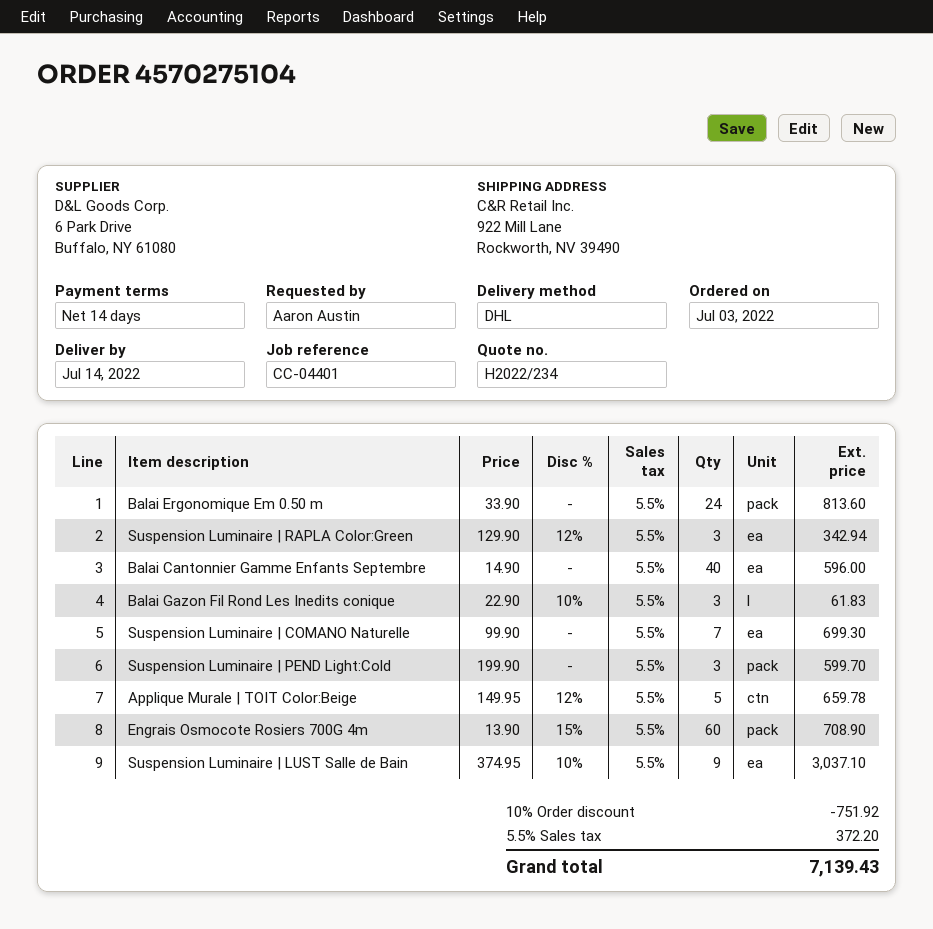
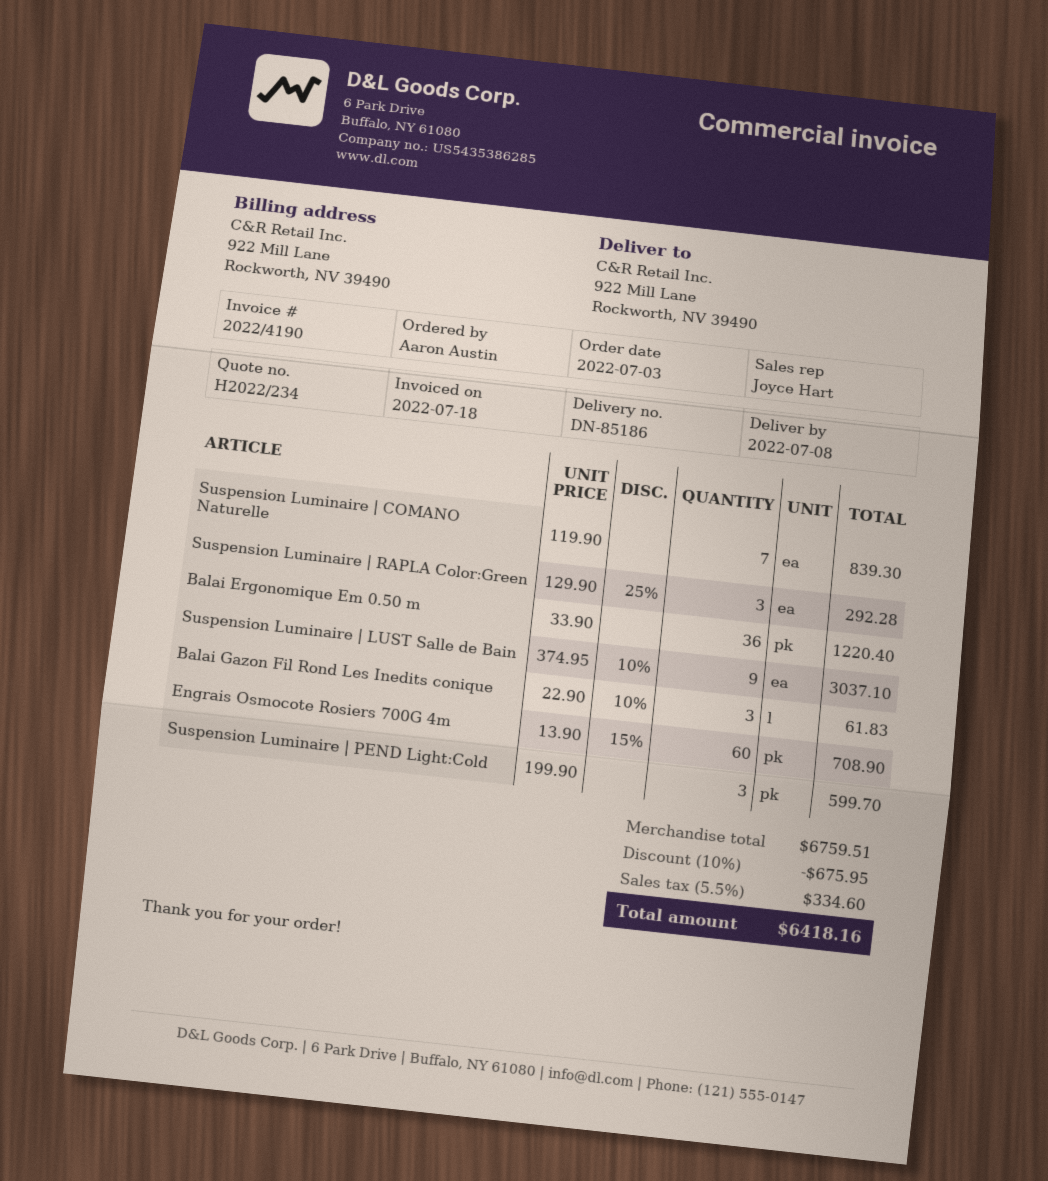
delivery date: 2022-07-14 -> 2022-07-08
Balai Ergonomique Em 0.50 m: 24 x 33.90 = 813.60 -> 36 x 33.90 = 1220.40
Suspension Luminaire | RAPLA Color:Green: 3 x 129.90 - 12% = 342.94 -> 3 x 129.90 - 25% = 292.28
Balai Cantonnier Gamme Enfants Septembre: 40 x 14.90 = 596.00 -> none
Suspension Luminaire | COMANO Naturelle: 7 x 99.90 = 699.30 -> 7 x 119.90 = 839.30
Applique Murale | TOIT Color:Beige: 5 x 149.95 - 12% = 659.78 -> none
discount: 10% = 751.92 -> 10% = 675.95
tax: 5.5% = 372.20 -> 5.5% = 334.60
total: 7139.43 -> 6418.16

